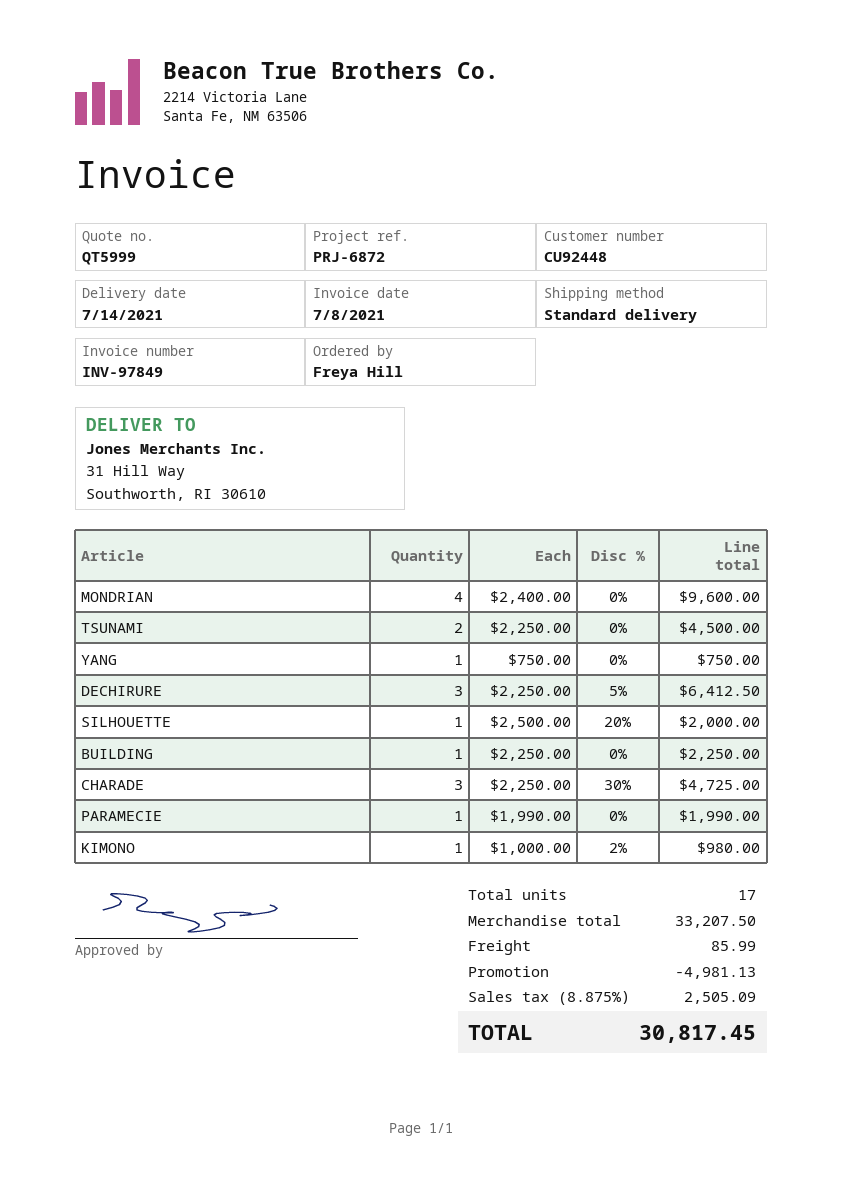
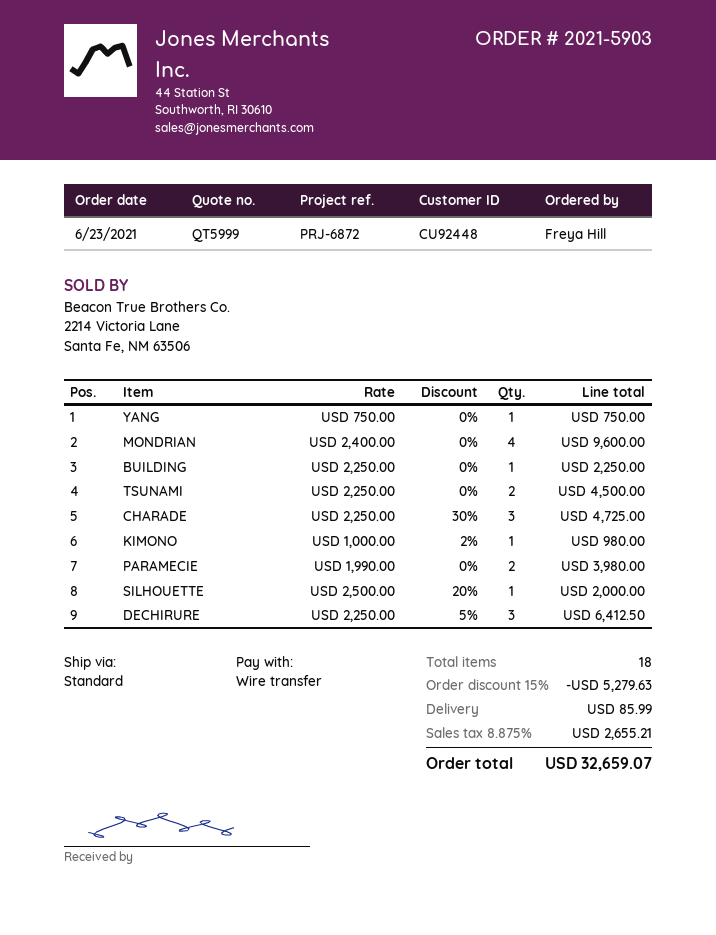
PARAMECIE: 1 x 1990.00 = 1990.00 -> 2 x 1990.00 = 3980.00
total quantity: 17 -> 18
discount: 4981.13 -> 5279.63
tax: 8.875% = 2505.09 -> 8.875% = 2655.21
total: 30817.45 -> 32659.07

